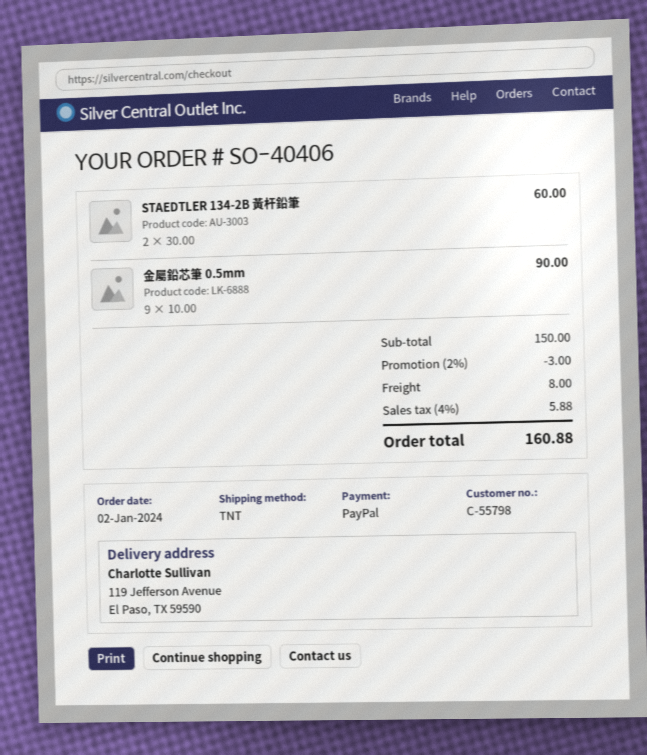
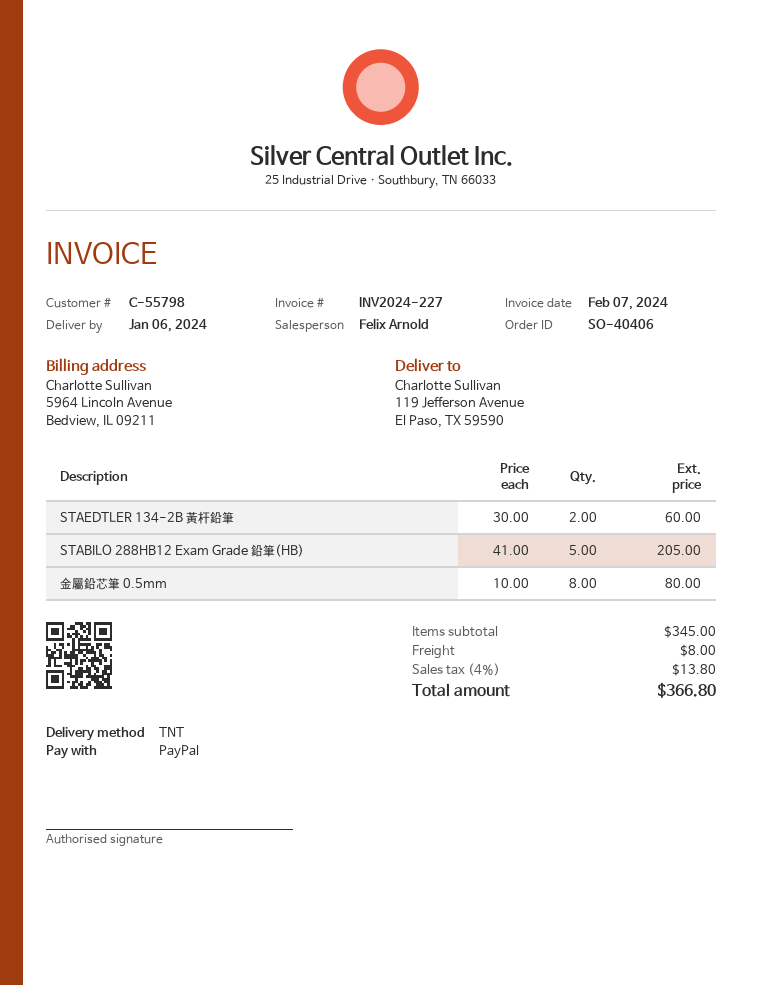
金屬鉛芯筆 0.5mm: 9 x 10.00 = 90.00 -> 8 x 10.00 = 80.00
STABILO 288HB12 Exam Grade 鉛筆(HB): none -> 5 x 41.00 = 205.00
subtotal: 150.00 -> 345.00
discount: 2% = 3.00 -> none
tax: 4% = 5.88 -> 4% = 13.80
total: 160.88 -> 366.80

